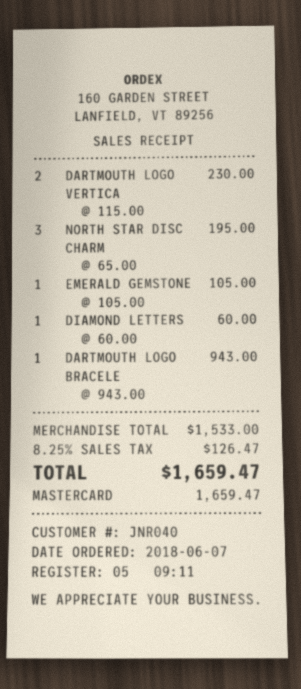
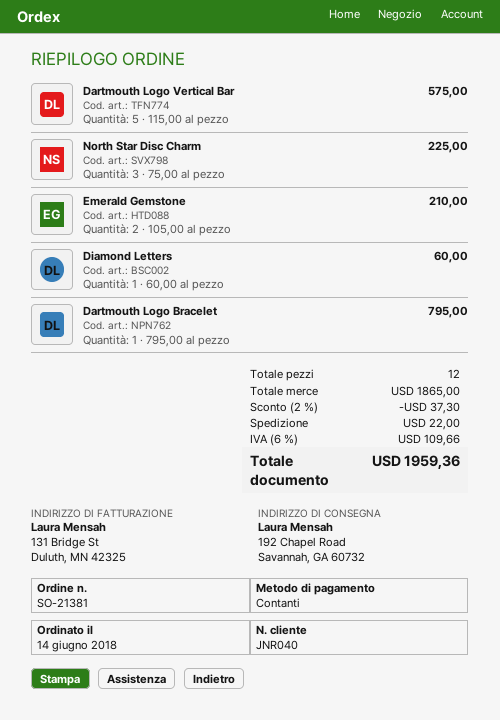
order date: 2018-06-07 -> 2018-06-14
payment method: Mastercard -> cash
DARTMOUTH LOGO VERTICA: 2 x 115.00 = 230.00 -> 5 x 115.00 = 575.00
NORTH STAR DISC CHARM: 3 x 65.00 = 195.00 -> 3 x 75.00 = 225.00
EMERALD GEMSTONE: 1 x 105.00 = 105.00 -> 2 x 105.00 = 210.00
DARTMOUTH LOGO BRACELE: 1 x 943.00 = 943.00 -> 1 x 795.00 = 795.00
subtotal: 1533.00 -> 1865.00
discount: none -> 2% = 37.30
shipping: none -> 22.00
tax: 8.25% = 126.47 -> 6% = 109.66
total: 1659.47 -> 1959.36

